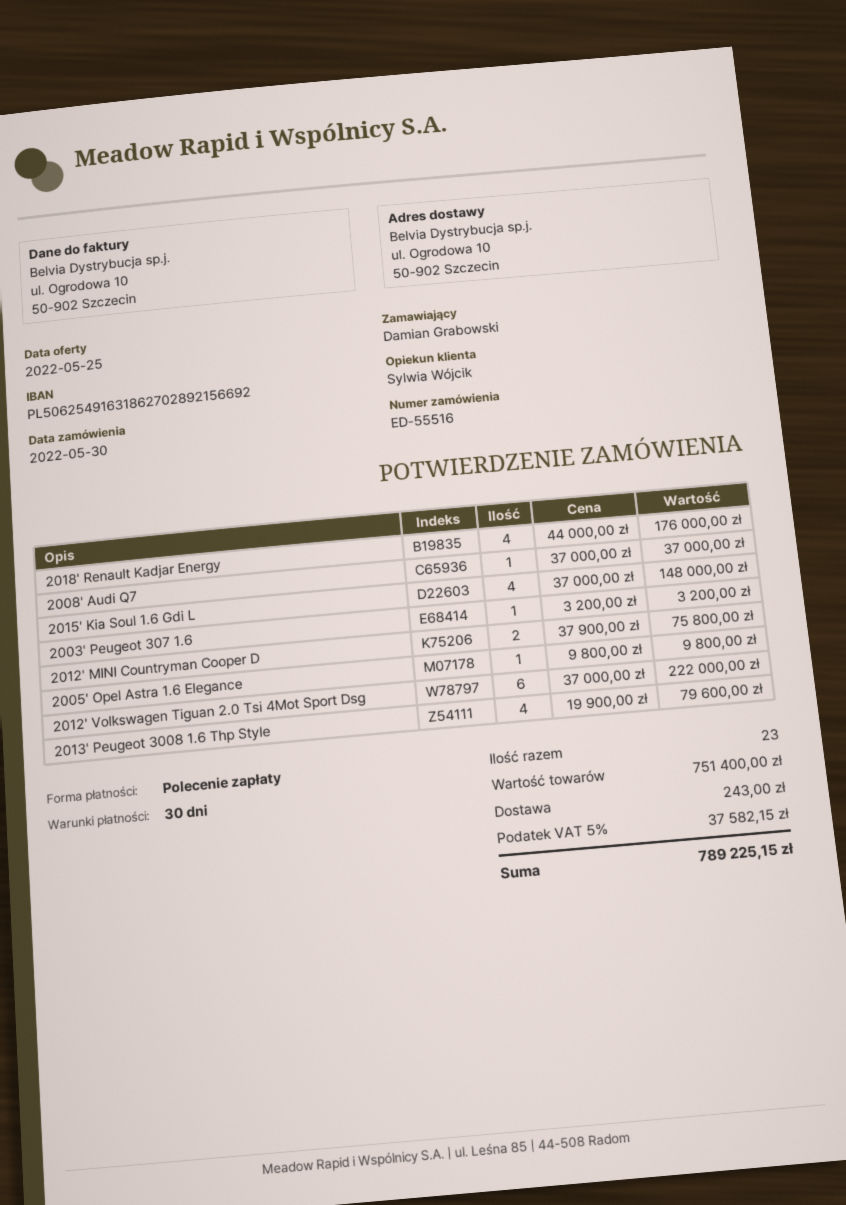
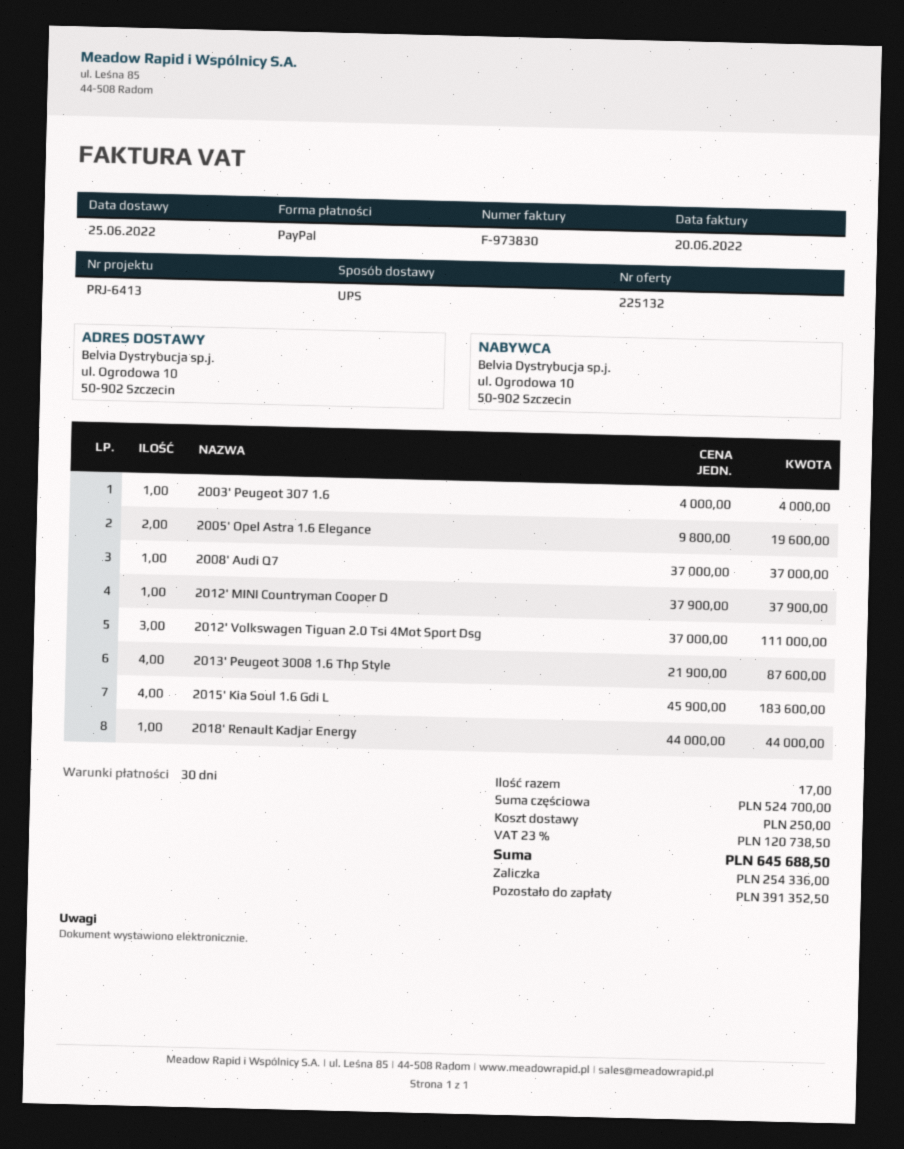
payment method: direct debit -> PayPal
2018' Renault Kadjar Energy: 4 x 44000.00 = 176000.00 -> 1 x 44000.00 = 44000.00
2015' Kia Soul 1.6 Gdi L: 4 x 37000.00 = 148000.00 -> 4 x 45900.00 = 183600.00
2003' Peugeot 307 1.6: 1 x 3200.00 = 3200.00 -> 1 x 4000.00 = 4000.00
2012' MINI Countryman Cooper D: 2 x 37900.00 = 75800.00 -> 1 x 37900.00 = 37900.00
2005' Opel Astra 1.6 Elegance: 1 x 9800.00 = 9800.00 -> 2 x 9800.00 = 19600.00
2012' Volkswagen Tiguan 2.0 Tsi 4Mot Sport Dsg: 6 x 37000.00 = 222000.00 -> 3 x 37000.00 = 111000.00
2013' Peugeot 3008 1.6 Thp Style: 4 x 19900.00 = 79600.00 -> 4 x 21900.00 = 87600.00
total quantity: 23 -> 17
subtotal: 751400.00 -> 524700.00
shipping: 243.00 -> 250.00
tax: 5% = 37582.15 -> 23% = 120738.50
total: 789225.15 -> 645688.50

